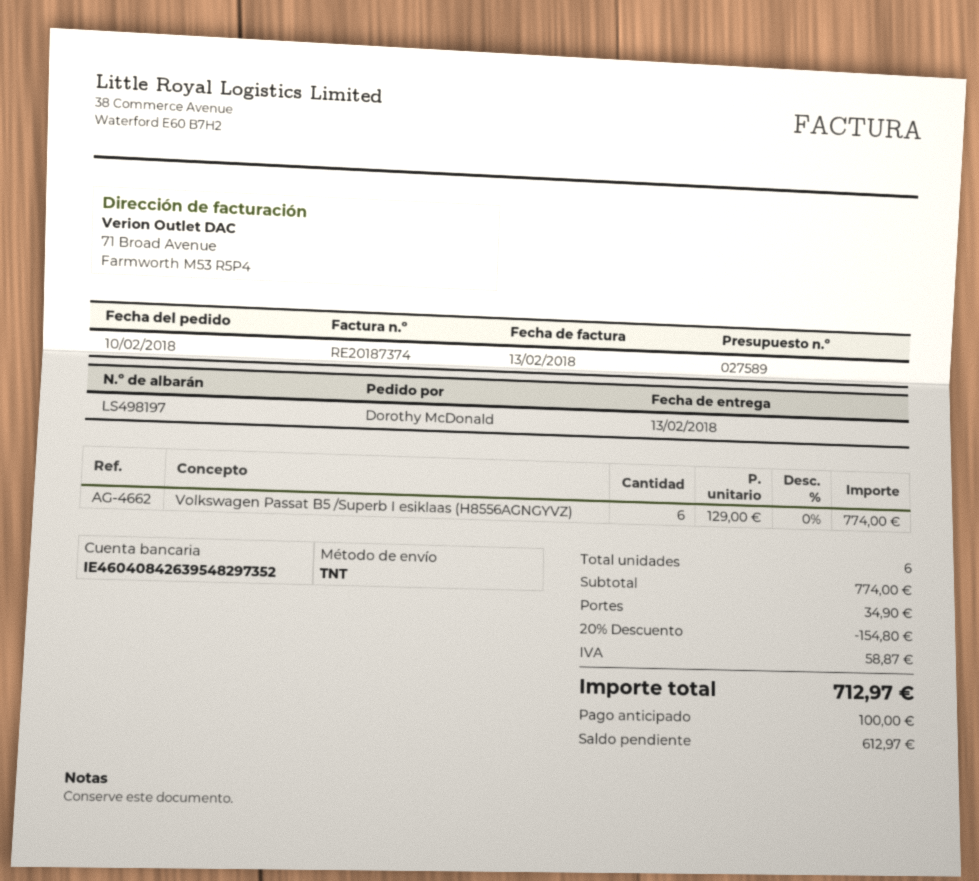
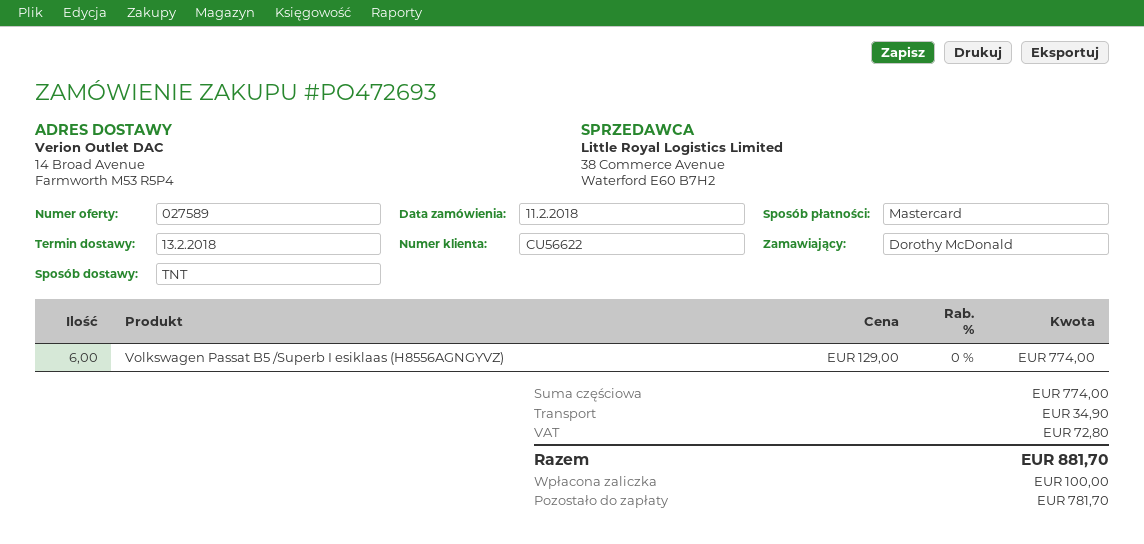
order date: 2018-02-10 -> 2018-02-11
discount: 20% = 154.80 -> none
tax: 58.87 -> 72.80
total: 712.97 -> 881.70
balance: 612.97 -> 781.70

